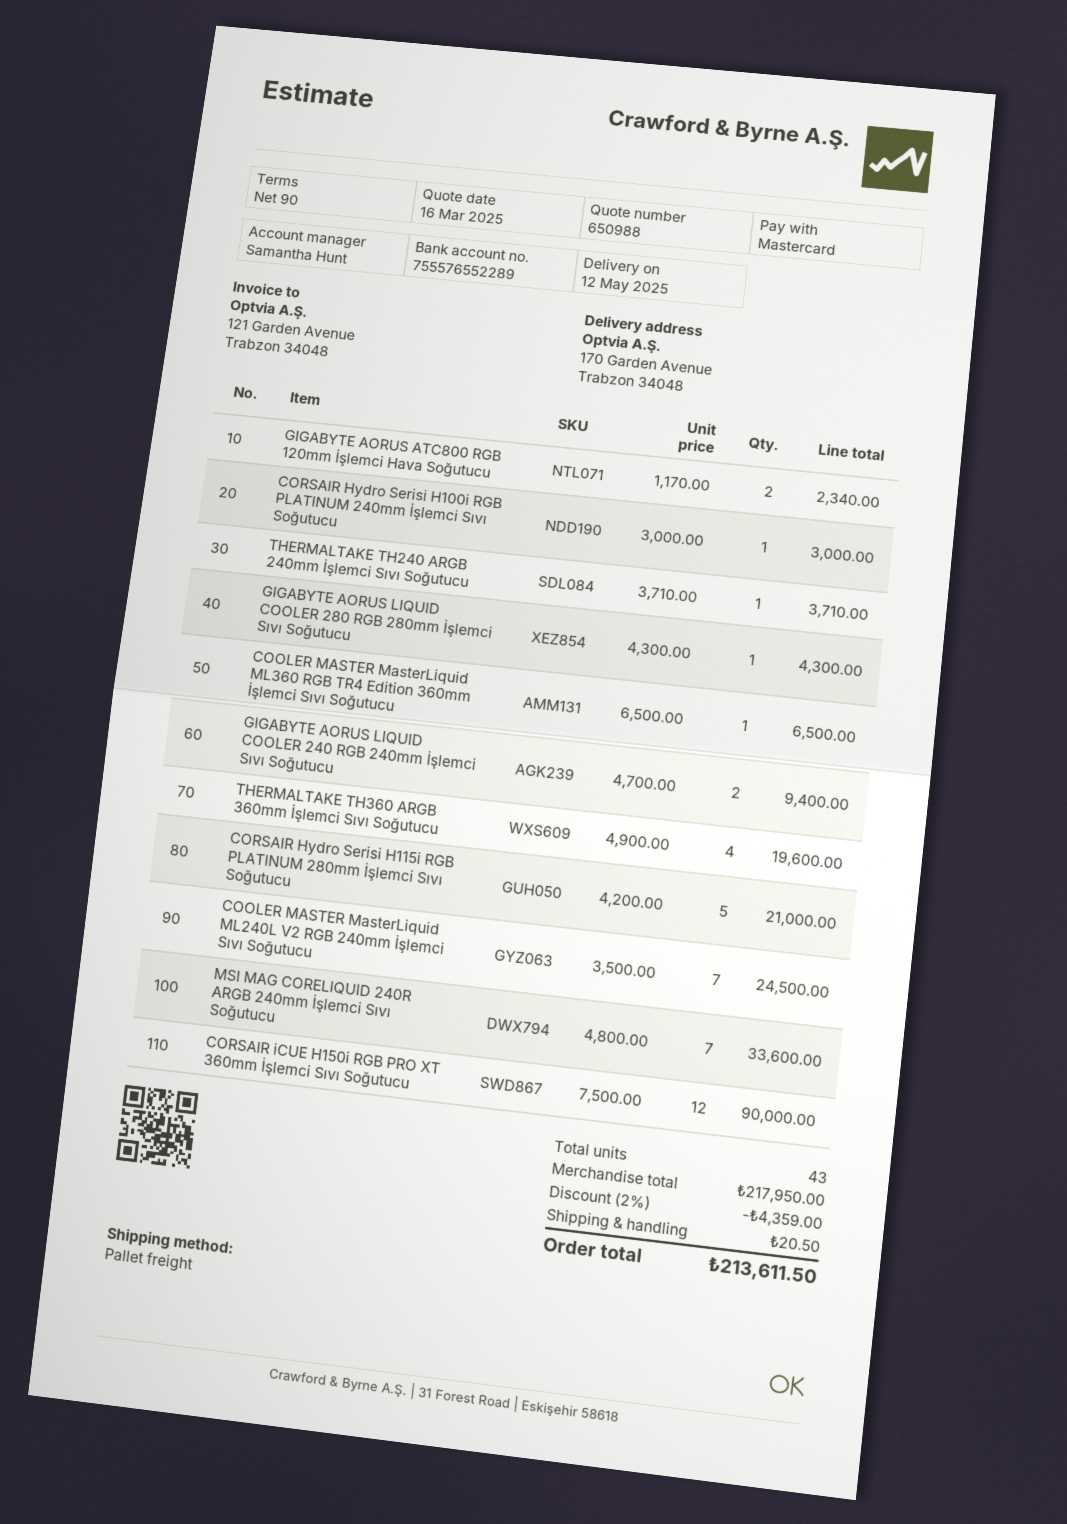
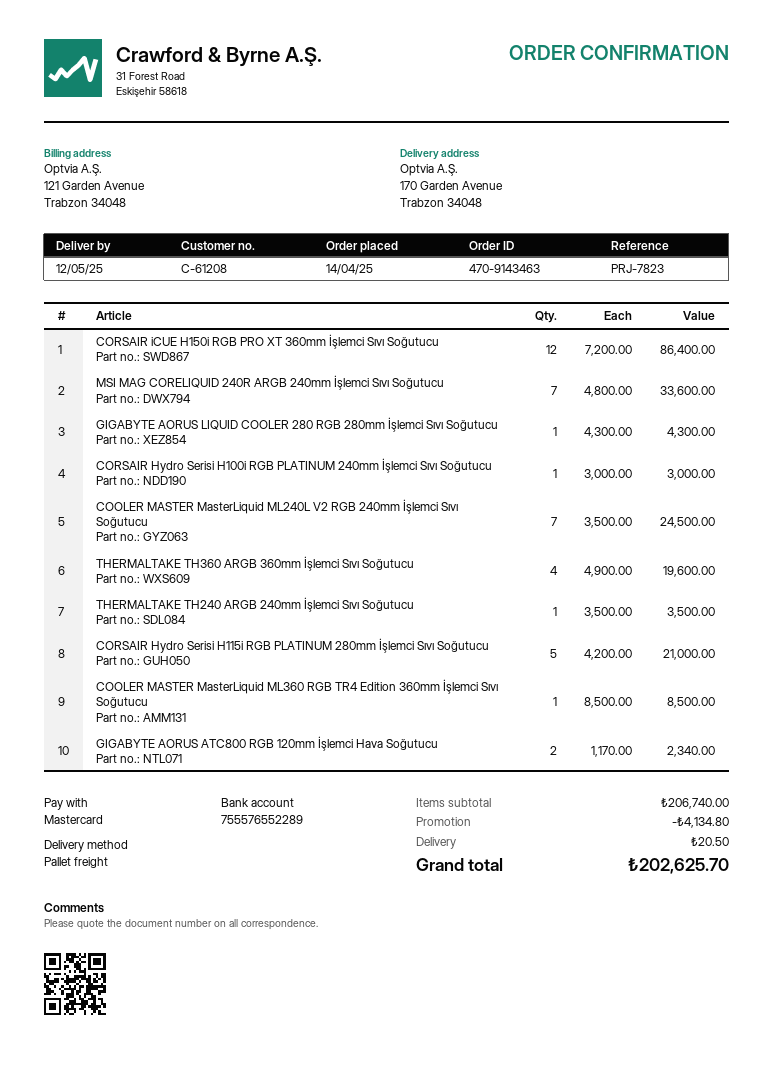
THERMALTAKE TH240 ARGB 240mm İşlemci Sıvı Soğutucu: 1 x 3710.00 = 3710.00 -> 1 x 3500.00 = 3500.00
COOLER MASTER MasterLiquid ML360 RGB TR4 Edition 360mm İşlemci Sıvı Soğutucu: 1 x 6500.00 = 6500.00 -> 1 x 8500.00 = 8500.00
GIGABYTE AORUS LIQUID COOLER 240 RGB 240mm İşlemci Sıvı Soğutucu: 2 x 4700.00 = 9400.00 -> none
CORSAIR iCUE H150i RGB PRO XT 360mm İşlemci Sıvı Soğutucu: 12 x 7500.00 = 90000.00 -> 12 x 7200.00 = 86400.00
subtotal: 217950.00 -> 206740.00
discount: 4359.00 -> 4134.80
total: 213611.50 -> 202625.70

